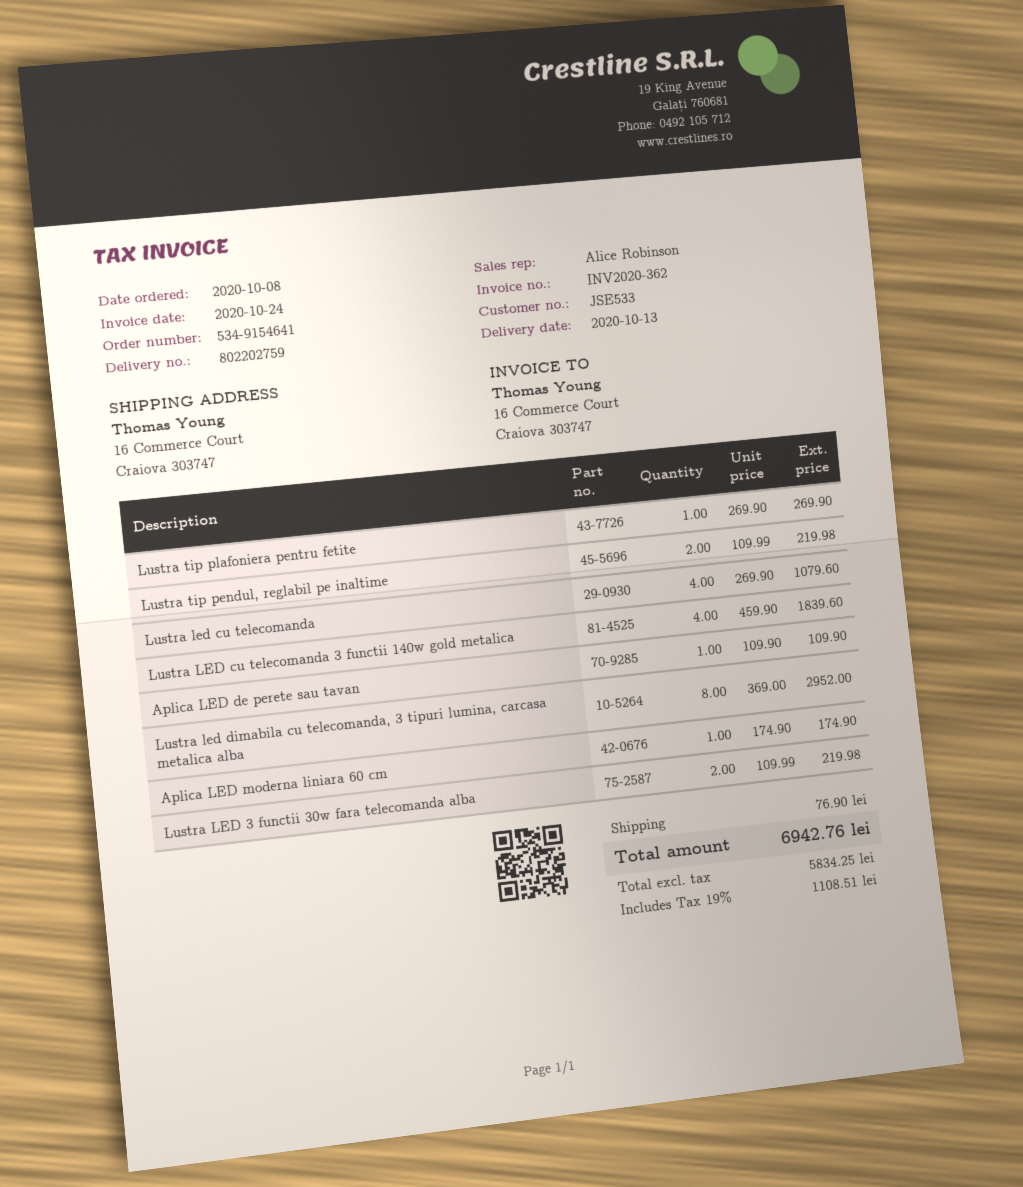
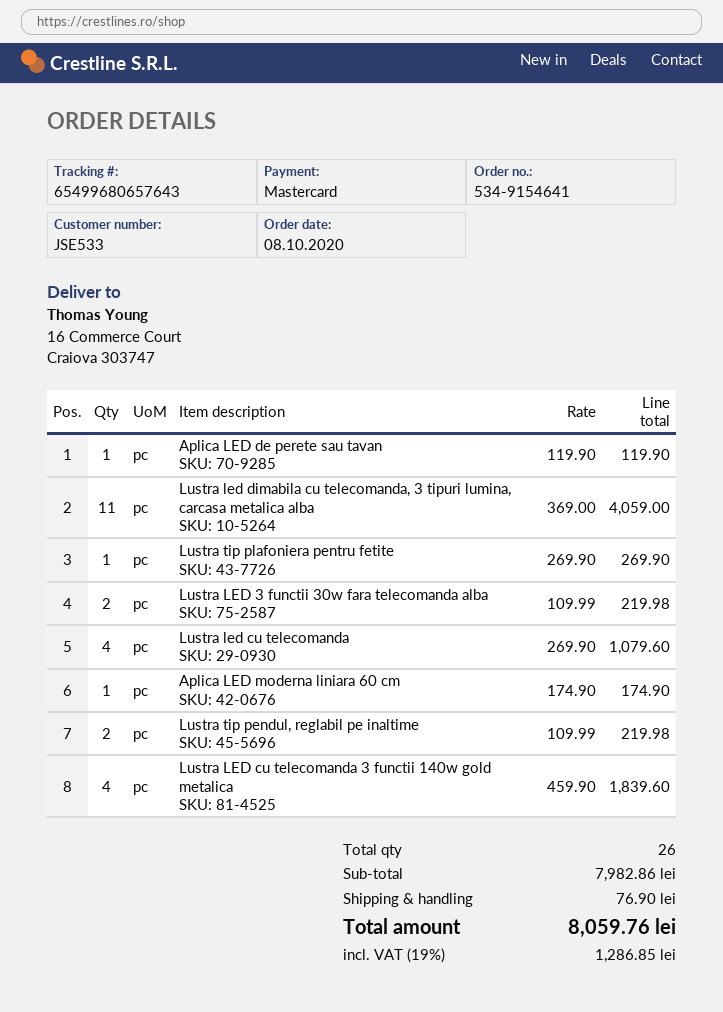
Aplica LED de perete sau tavan: 1 x 109.90 = 109.90 -> 1 x 119.90 = 119.90
Lustra led dimabila cu telecomanda, 3 tipuri lumina, carcasa metalica alba: 8 x 369.00 = 2952.00 -> 11 x 369.00 = 4059.00
tax: 19% = 1108.51 -> 19% = 1286.85
total: 6942.76 -> 8059.76

